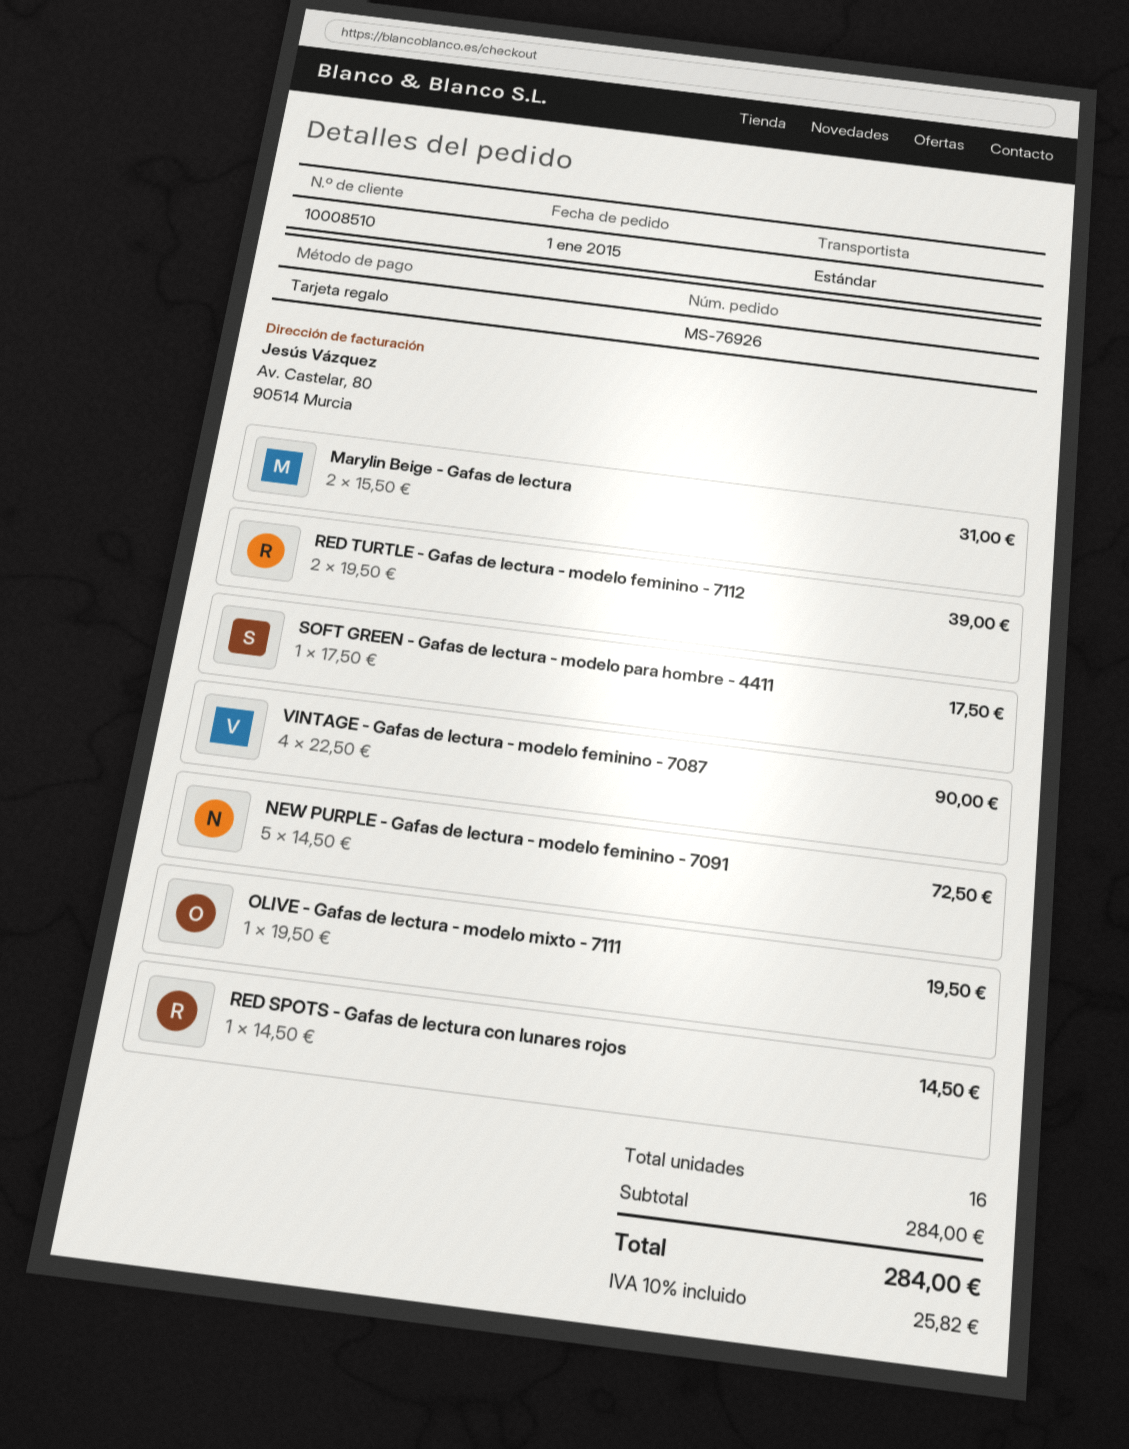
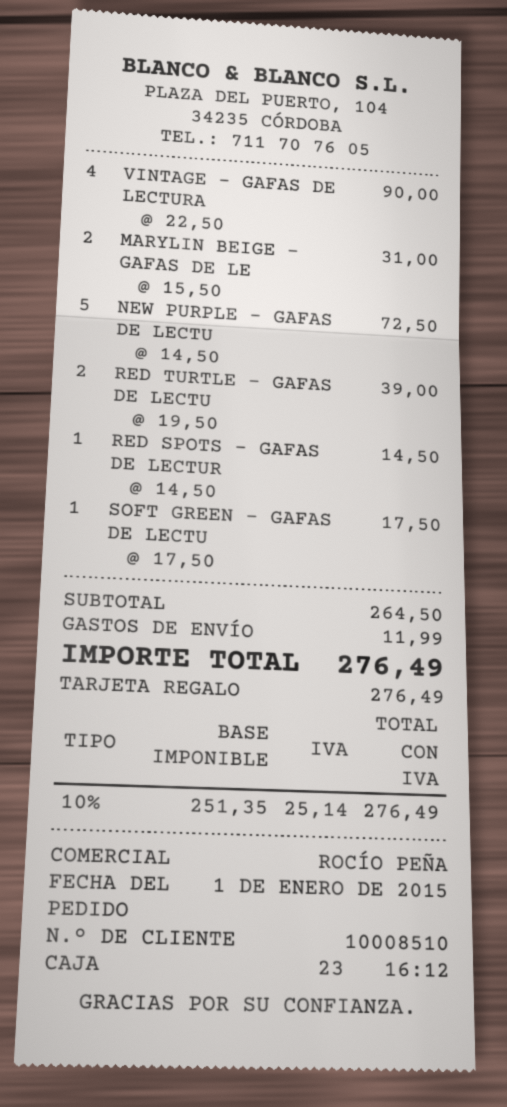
OLIVE - Gafas de lectura - modelo mixto - 7111: 1 x 19.50 = 19.50 -> none
subtotal: 284.00 -> 264.50
shipping: none -> 11.99
tax: 10% = 25.82 -> 10% = 25.14
total: 284.00 -> 276.49

